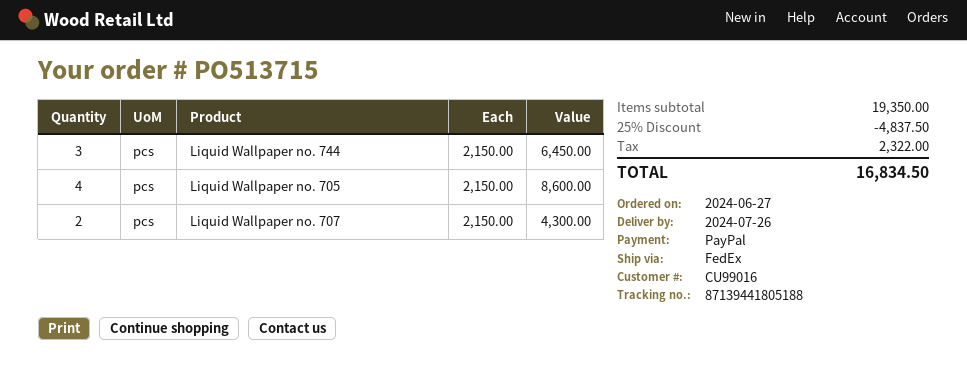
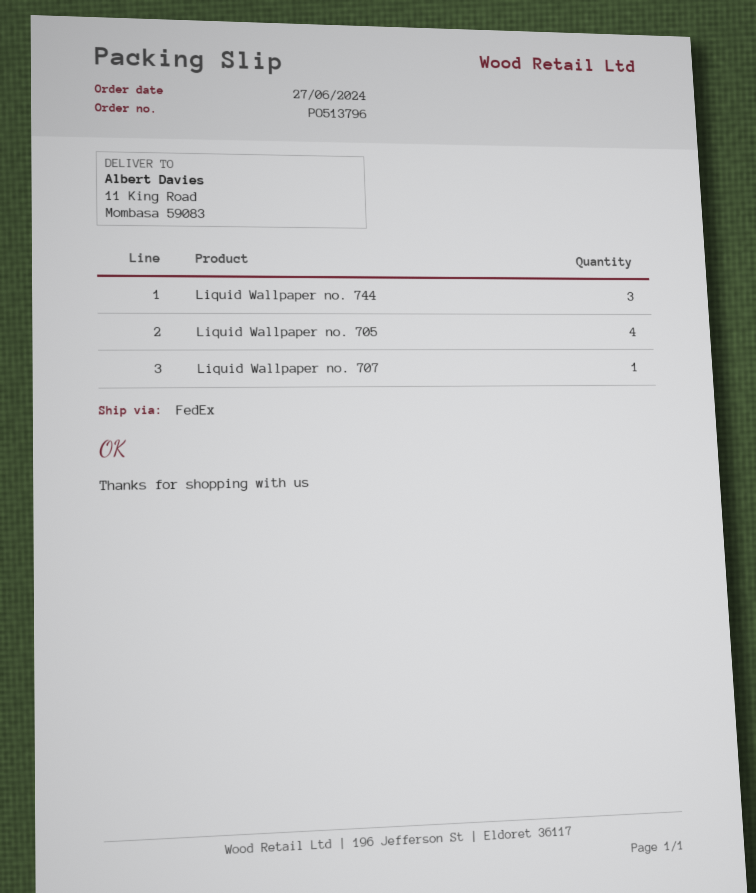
order number: PO513715 -> PO513796
Liquid Wallpaper no. 707: 2 -> 1

